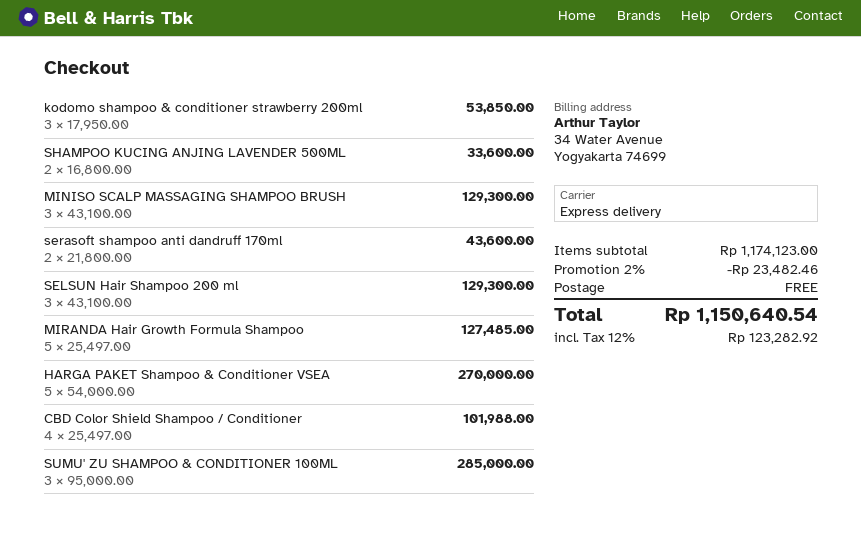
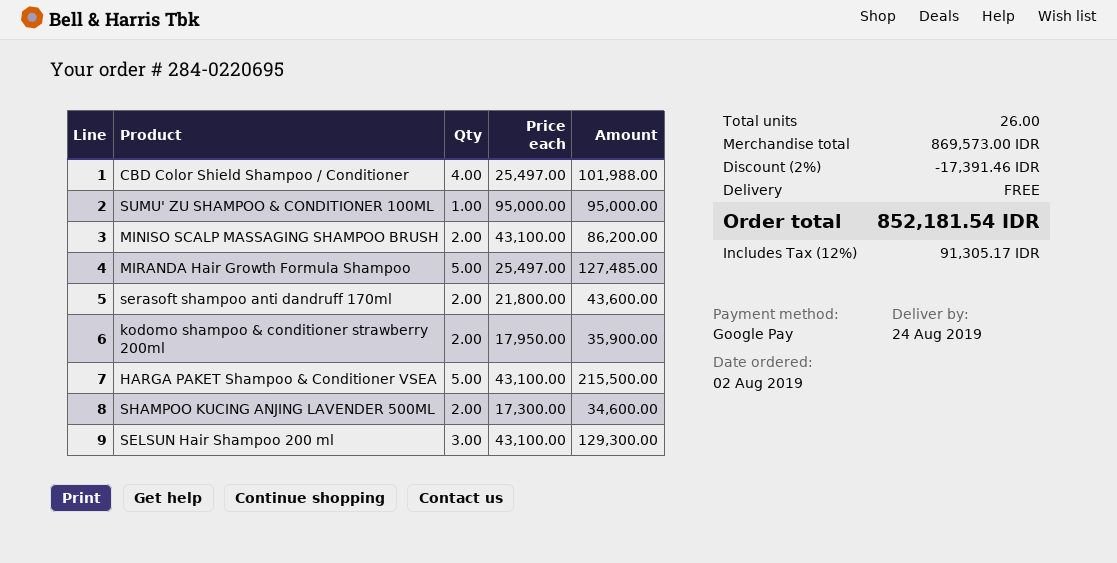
kodomo shampoo & conditioner strawberry 200ml: 3 x 17950.00 = 53850.00 -> 2 x 17950.00 = 35900.00
SHAMPOO KUCING ANJING LAVENDER 500ML: 2 x 16800.00 = 33600.00 -> 2 x 17300.00 = 34600.00
MINISO SCALP MASSAGING SHAMPOO BRUSH: 3 x 43100.00 = 129300.00 -> 2 x 43100.00 = 86200.00
HARGA PAKET Shampoo & Conditioner VSEA: 5 x 54000.00 = 270000.00 -> 5 x 43100.00 = 215500.00
SUMU' ZU SHAMPOO & CONDITIONER 100ML: 3 x 95000.00 = 285000.00 -> 1 x 95000.00 = 95000.00
subtotal: 1174123.00 -> 869573.00
discount: 2% = 23482.46 -> 2% = 17391.46
tax: 12% = 123282.92 -> 12% = 91305.17
total: 1150640.54 -> 852181.54

